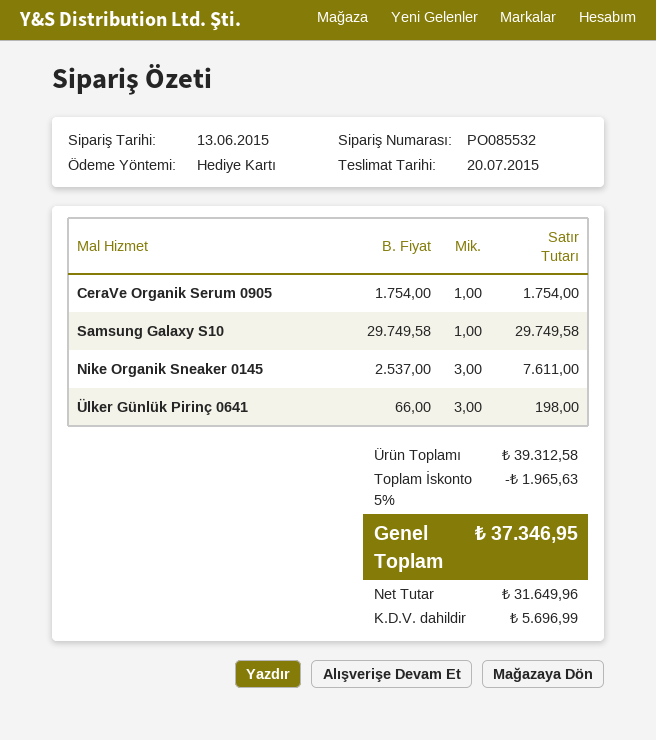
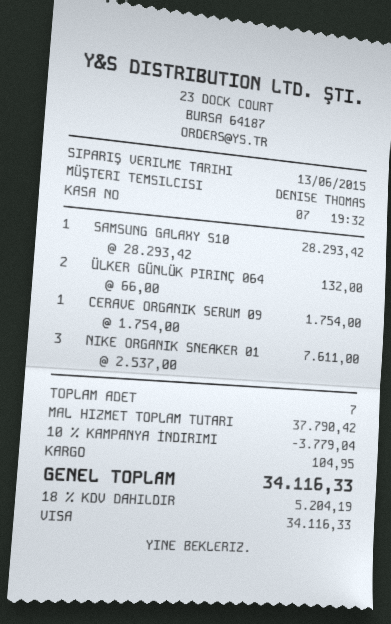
payment method: gift card -> Visa
Samsung Galaxy S10: 1 x 29749.58 = 29749.58 -> 1 x 28293.42 = 28293.42
Ülker Günlük Pirinç 0641: 3 x 66.00 = 198.00 -> 2 x 66.00 = 132.00
subtotal: 39312.58 -> 37790.42
discount: 5% = 1965.63 -> 10% = 3779.04
shipping: none -> 104.95
tax: 5696.99 -> 5204.19
total: 37346.95 -> 34116.33

